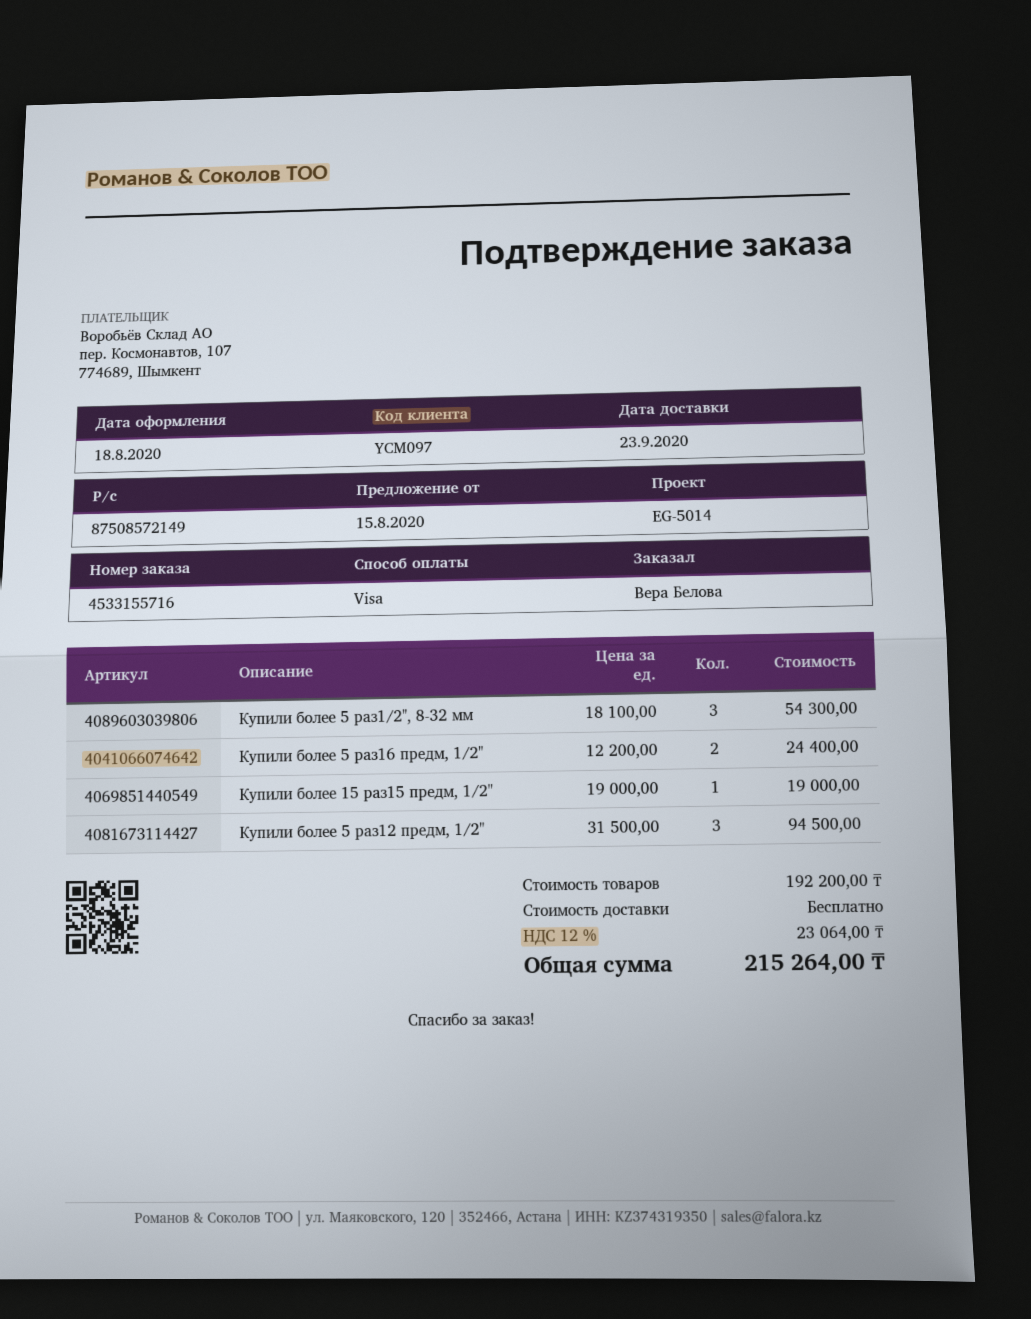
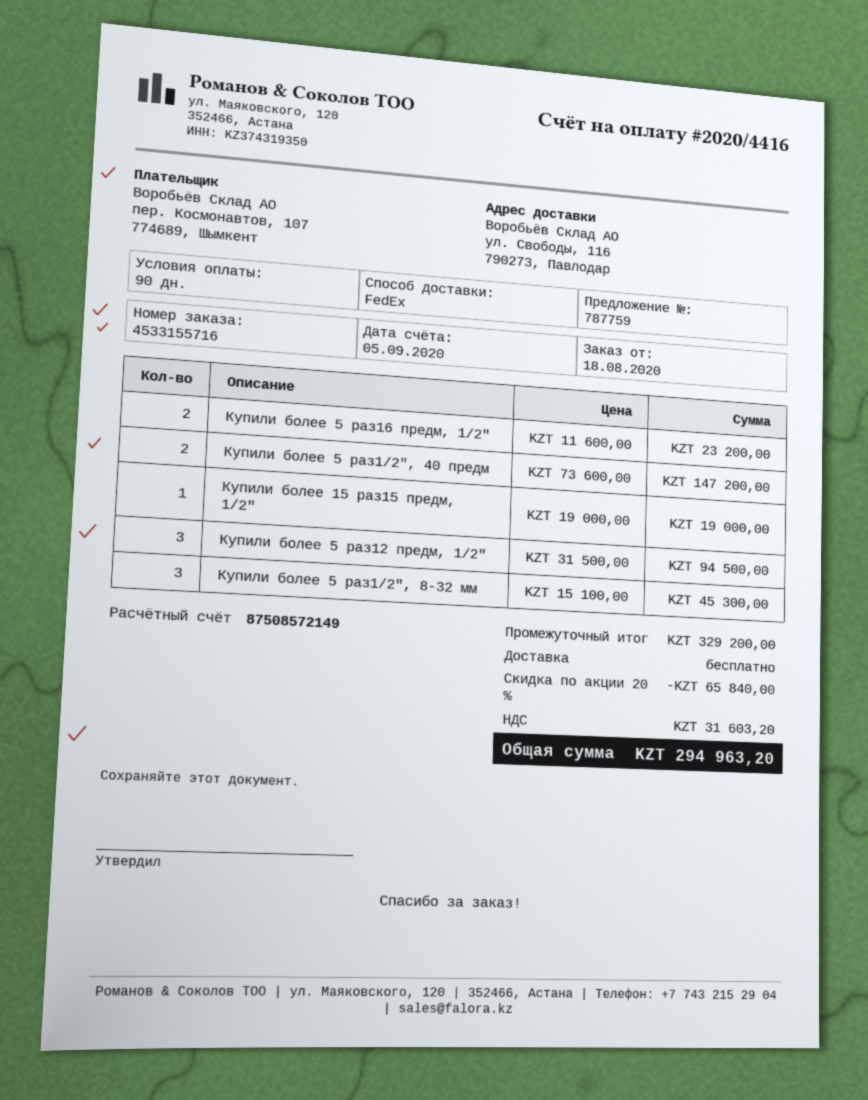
Купили более 5 раз1/2", 8-32 мм: 3 x 18100.00 = 54300.00 -> 3 x 15100.00 = 45300.00
Купили более 5 раз16 предм, 1/2": 2 x 12200.00 = 24400.00 -> 2 x 11600.00 = 23200.00
Купили более 5 раз1/2", 40 предм: none -> 2 x 73600.00 = 147200.00
subtotal: 192200.00 -> 329200.00
discount: none -> 20% = 65840.00
tax: 23064.00 -> 31603.20
total: 215264.00 -> 294963.20

